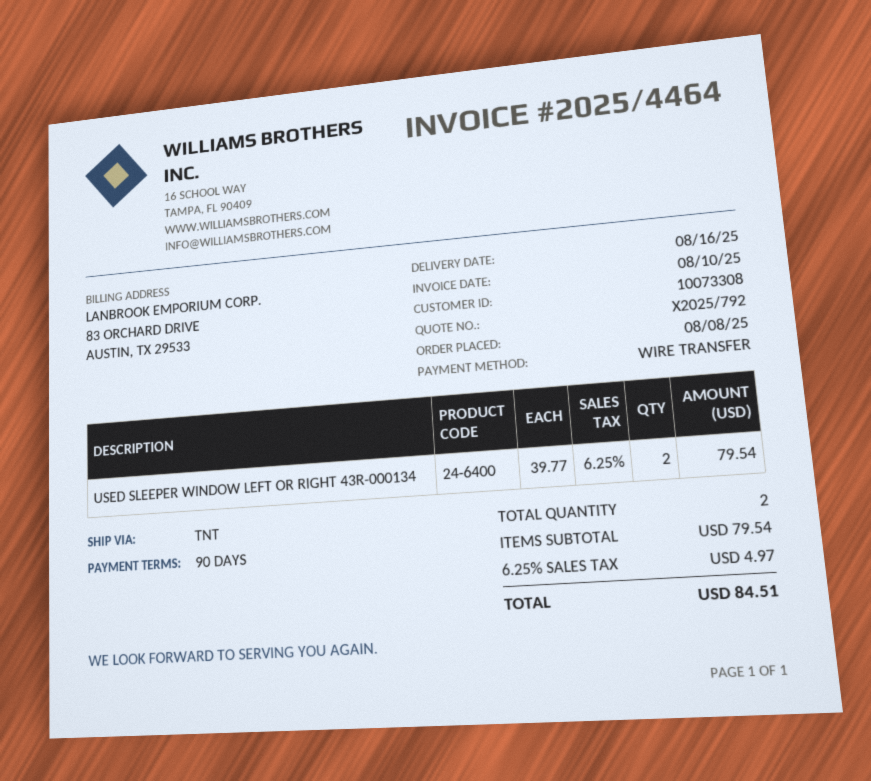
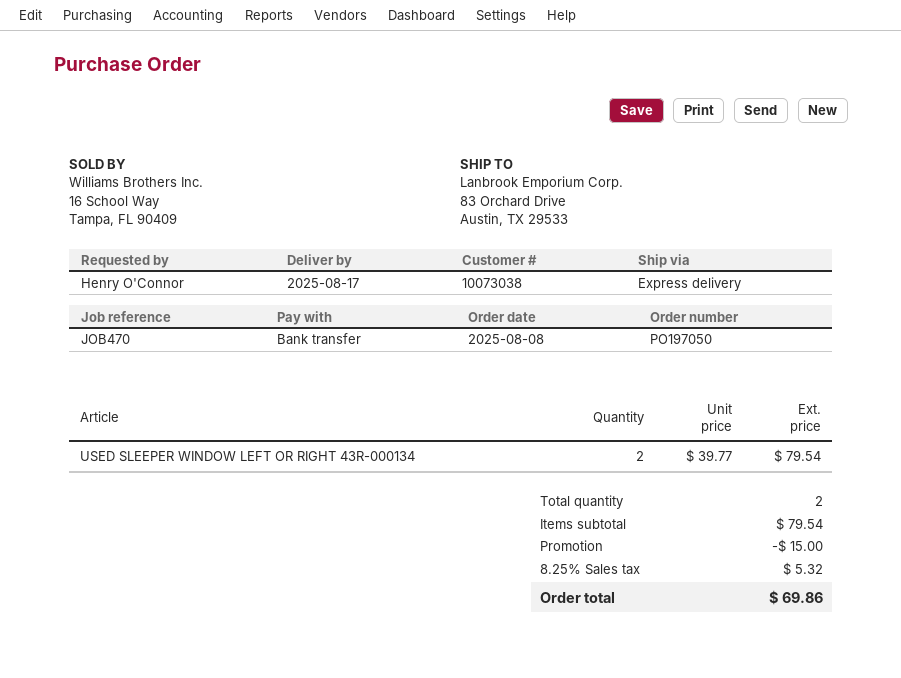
delivery date: 2025-08-16 -> 2025-08-17
customer number: 10073308 -> 10073038
shipping method: TNT -> express
discount: none -> 15.00
tax: 6.25% = 4.97 -> 8.25% = 5.32
total: 84.51 -> 69.86

